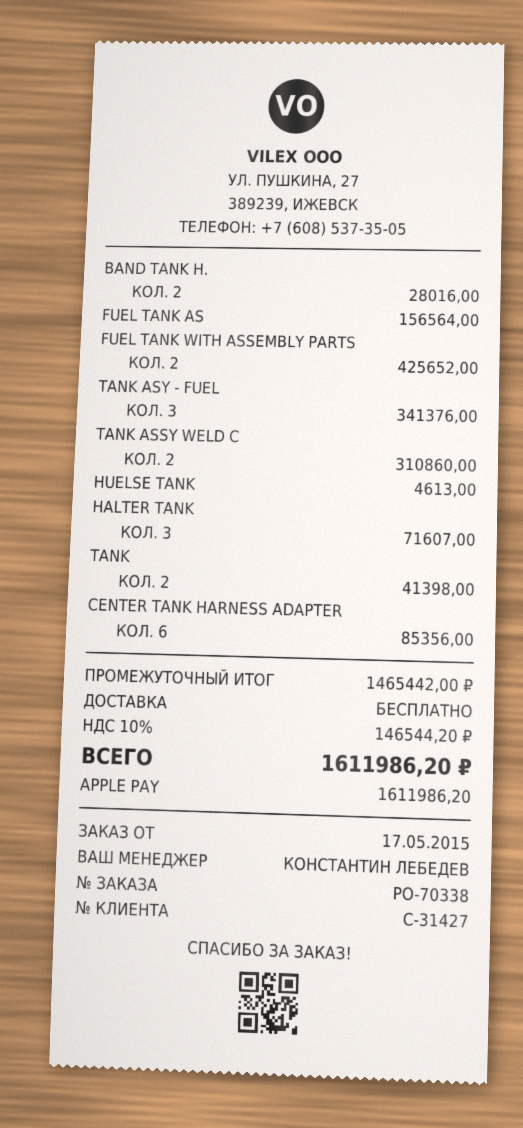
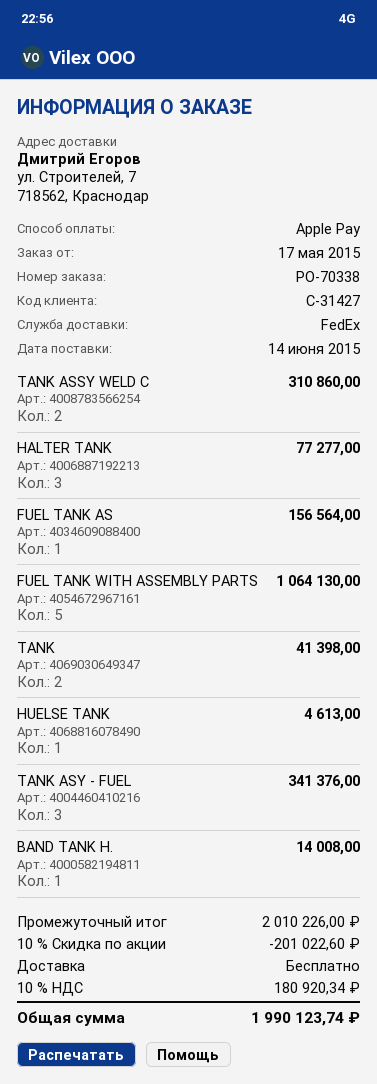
BAND TANK H.: 2 for 28016.00 -> 1 for 14008.00
FUEL TANK WITH ASSEMBLY PARTS: 2 for 425652.00 -> 5 for 1064130.00
HALTER TANK: 3 for 71607.00 -> 3 for 77277.00
CENTER TANK HARNESS ADAPTER: 6 for 85356.00 -> none
subtotal: 1465442.00 -> 2010226.00
discount: none -> 10% = 201022.60
tax: 10% = 146544.20 -> 10% = 180920.34
total: 1611986.20 -> 1990123.74

